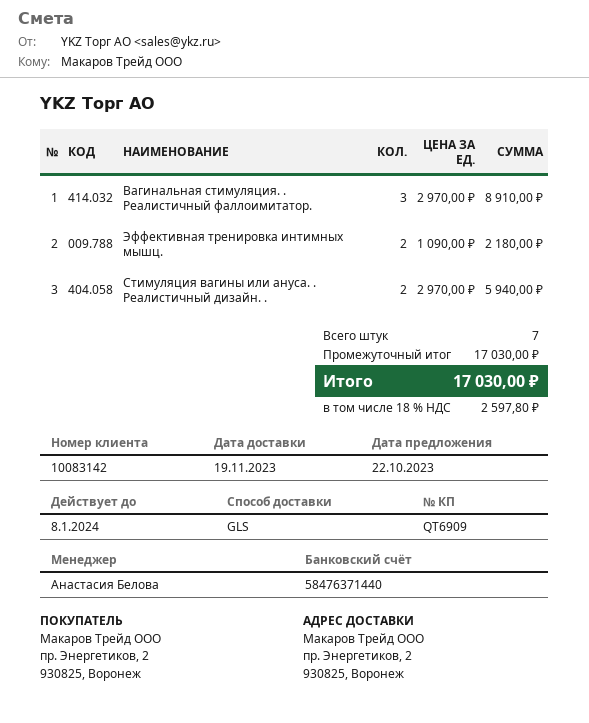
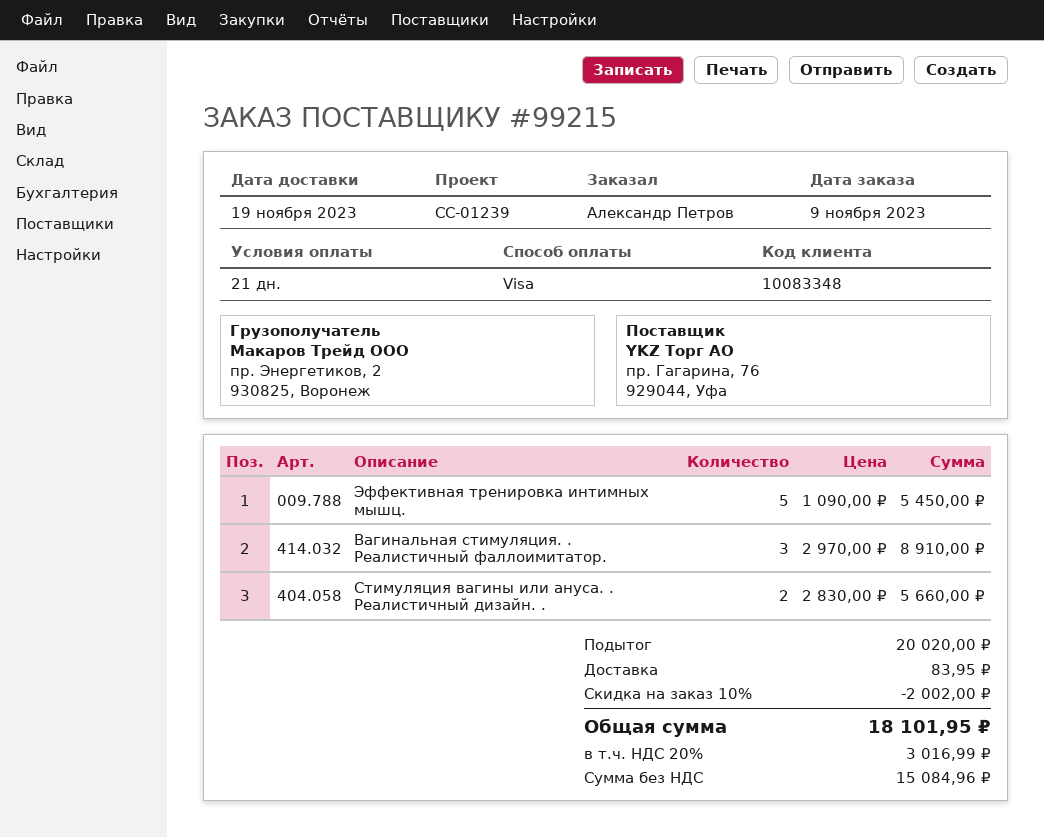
customer number: 10083142 -> 10083348
Эффективная тренировка интимных мышц.: 2 x 1090.00 = 2180.00 -> 5 x 1090.00 = 5450.00
Стимуляция вагины или ануса. . Реалистичный дизайн. .: 2 x 2970.00 = 5940.00 -> 2 x 2830.00 = 5660.00
subtotal: 17030.00 -> 20020.00
discount: none -> 10% = 2002.00
shipping: none -> 83.95
tax: 18% = 2597.80 -> 20% = 3016.99
total: 17030.00 -> 18101.95

